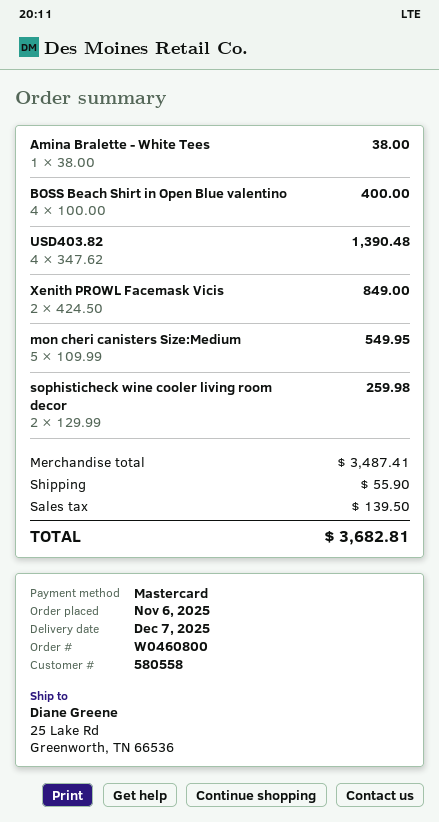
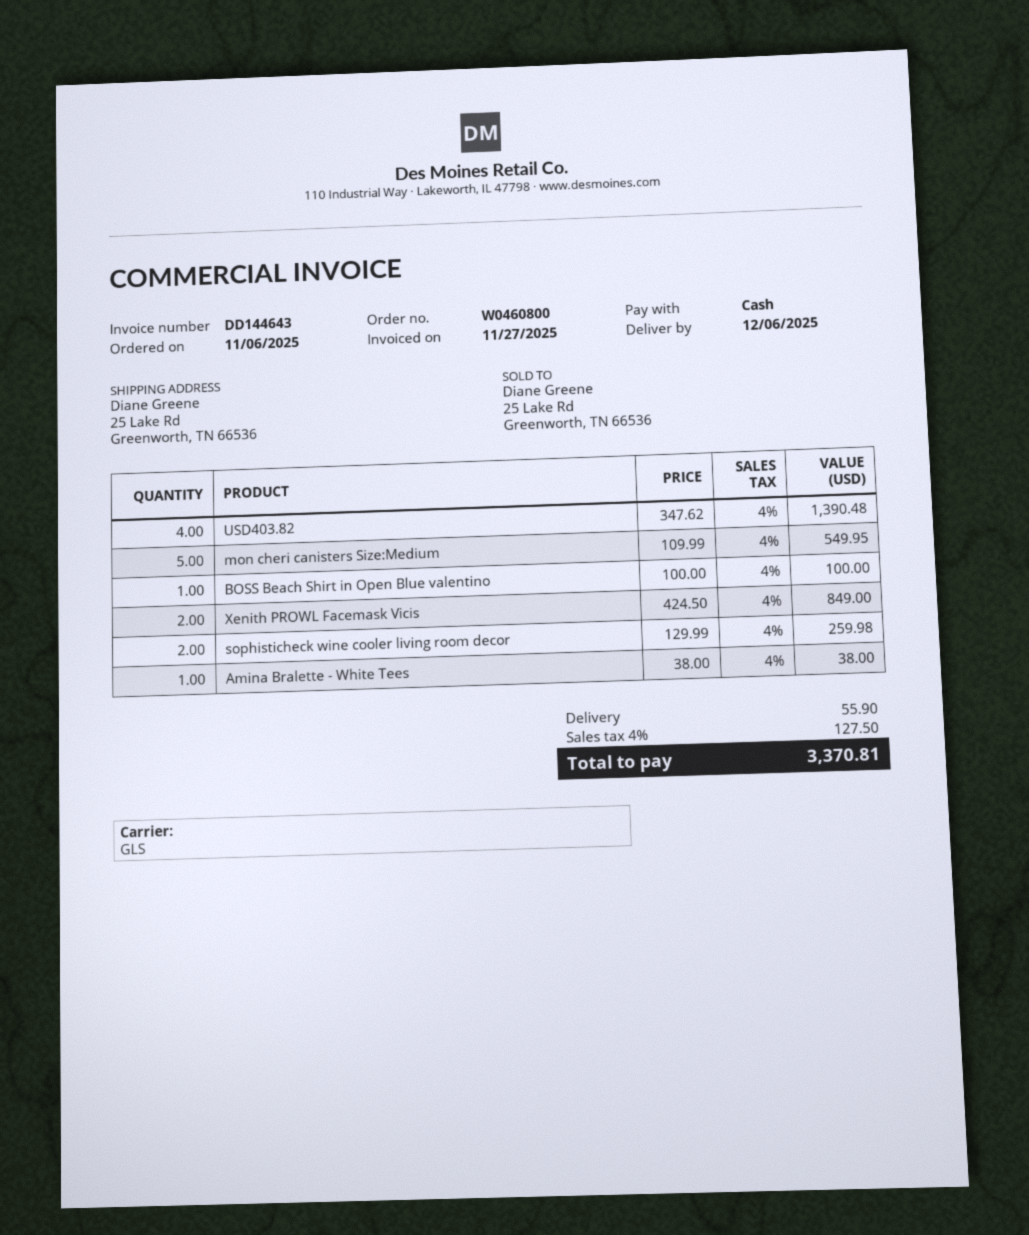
delivery date: 2025-12-07 -> 2025-12-06
payment method: Mastercard -> cash
BOSS Beach Shirt in Open Blue valentino: 4 x 100.00 = 400.00 -> 1 x 100.00 = 100.00
tax: 139.50 -> 127.50
total: 3682.81 -> 3370.81

